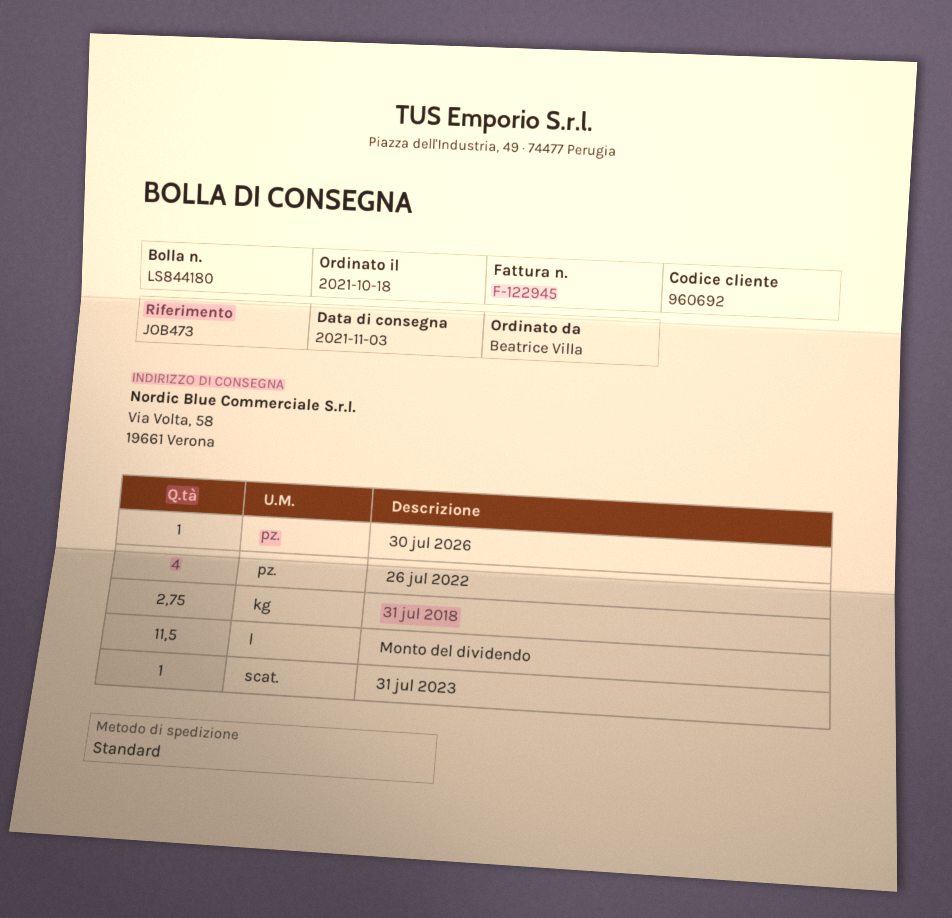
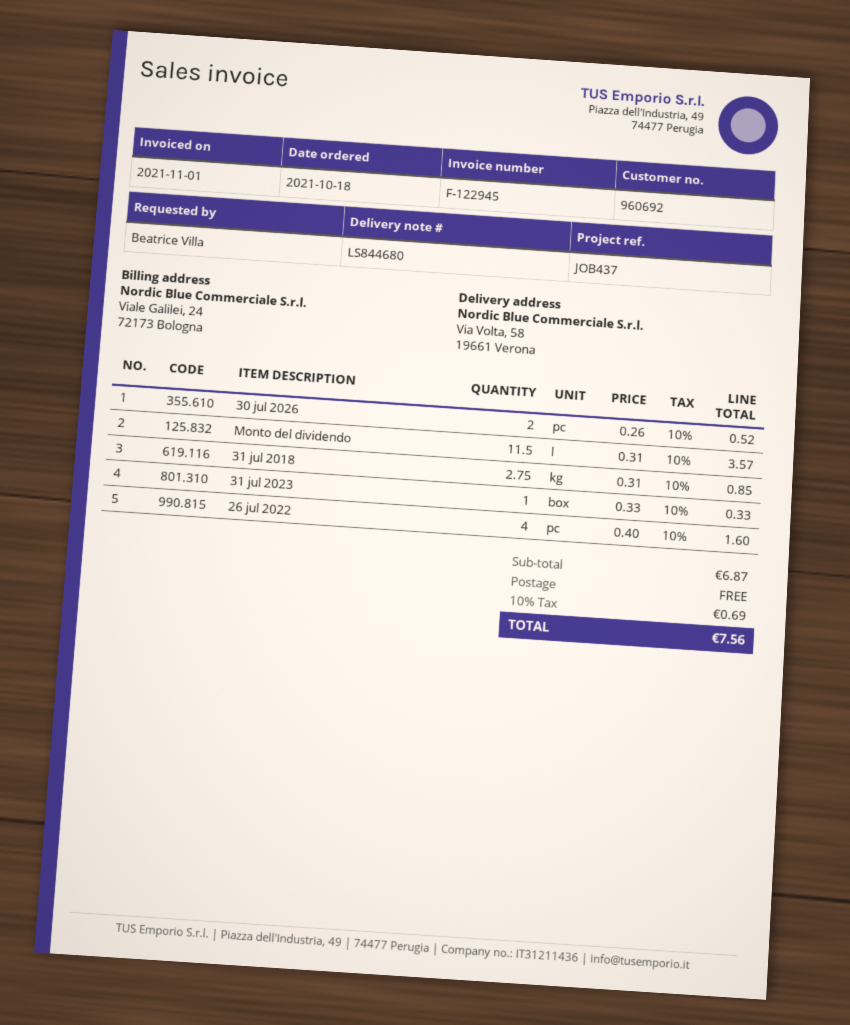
delivery note number: LS844180 -> LS844680
reference: JOB473 -> JOB437
30 jul 2026: 1 -> 2

